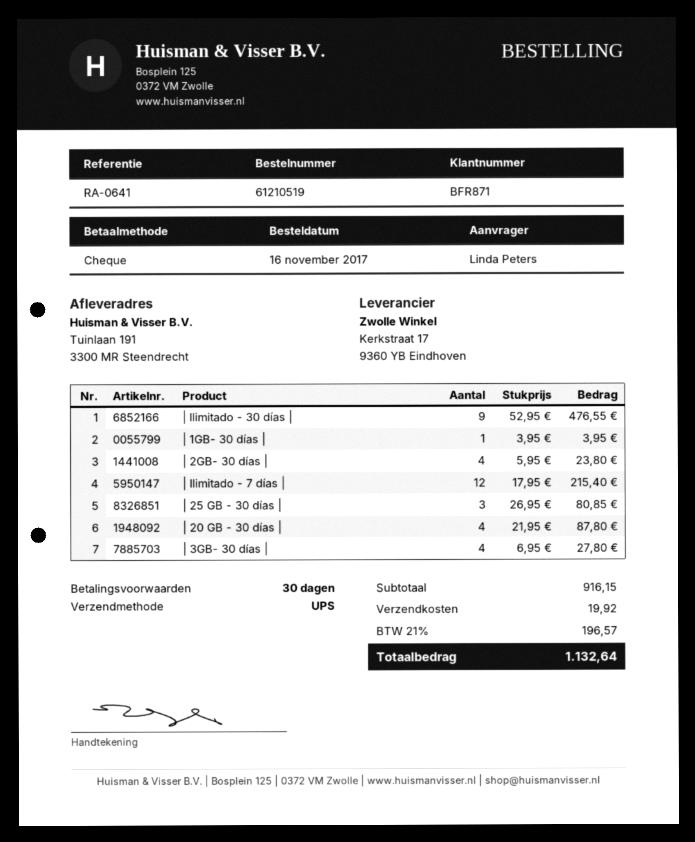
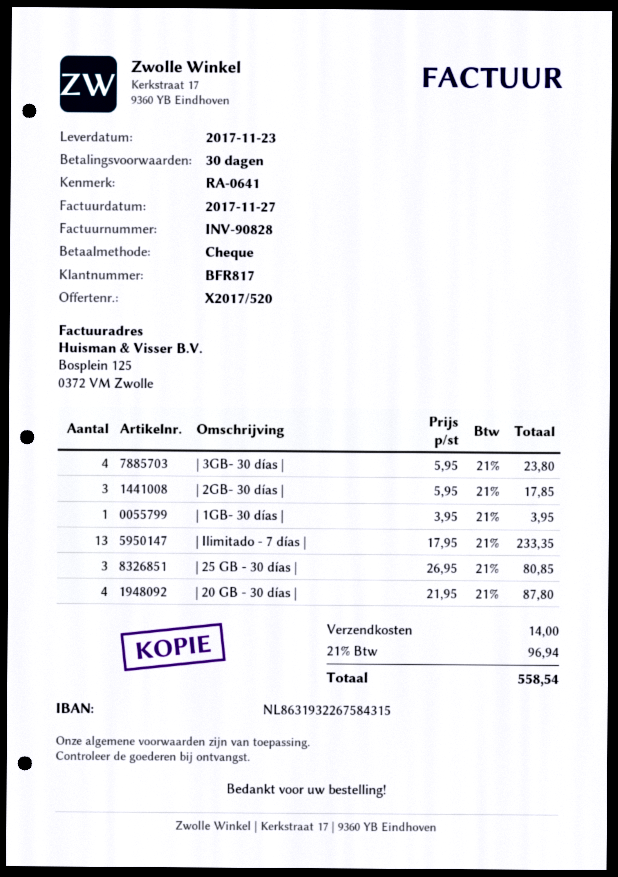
customer number: BFR871 -> BFR817
| Ilimitado - 30 días |: 9 x 52.95 = 476.55 -> none
| 2GB- 30 días |: 4 x 5.95 = 23.80 -> 3 x 5.95 = 17.85
| Ilimitado - 7 días |: 12 x 17.95 = 215.40 -> 13 x 17.95 = 233.35
| 3GB- 30 días |: 4 x 6.95 = 27.80 -> 4 x 5.95 = 23.80
shipping: 19.92 -> 14.00
tax: 21% = 196.57 -> 21% = 96.94
total: 1132.64 -> 558.54

